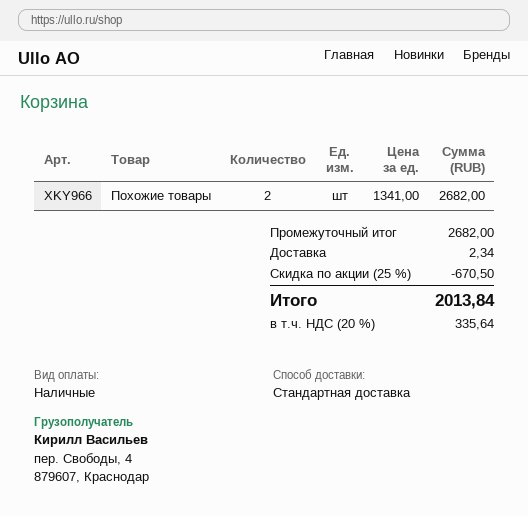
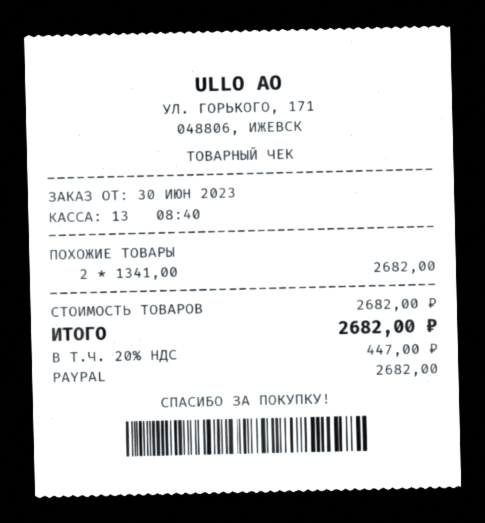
payment method: cash -> PayPal
discount: 25% = 670.50 -> none
shipping: 2.34 -> none
tax: 20% = 335.64 -> 20% = 447.00
total: 2013.84 -> 2682.00

